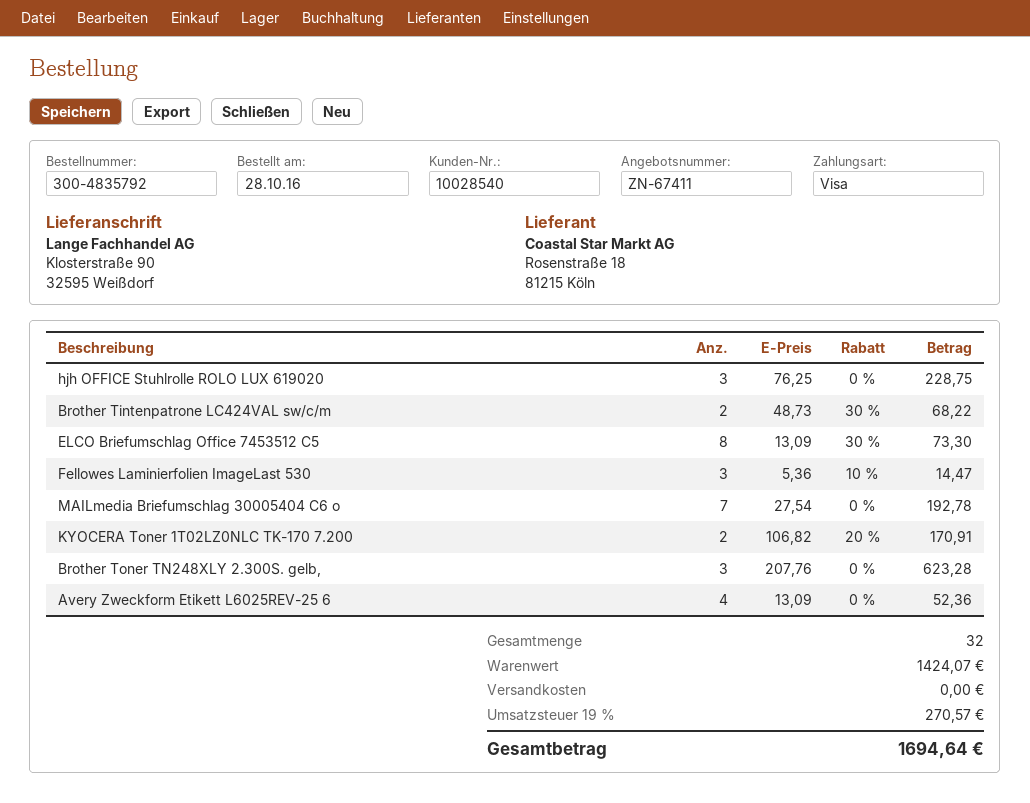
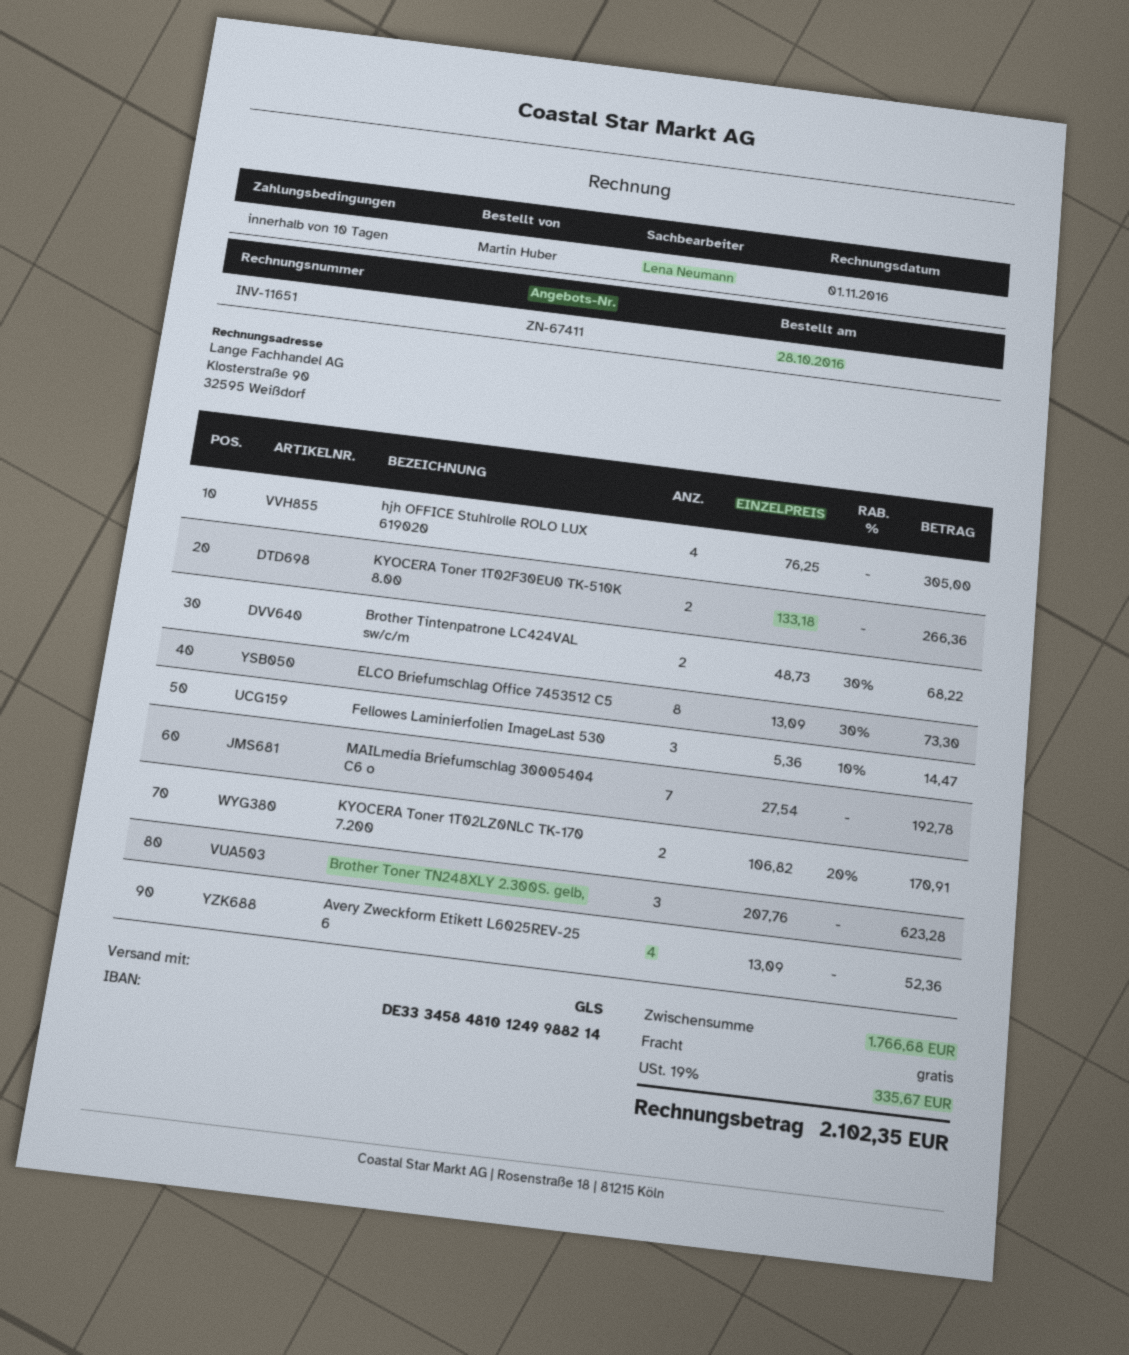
hjh OFFICE Stuhlrolle ROLO LUX 619020: 3 x 76.25 = 228.75 -> 4 x 76.25 = 305.00
KYOCERA Toner 1T02F30EU0 TK-510K 8.00: none -> 2 x 133.18 = 266.36
subtotal: 1424.07 -> 1766.68
tax: 19% = 270.57 -> 19% = 335.67
total: 1694.64 -> 2102.35

